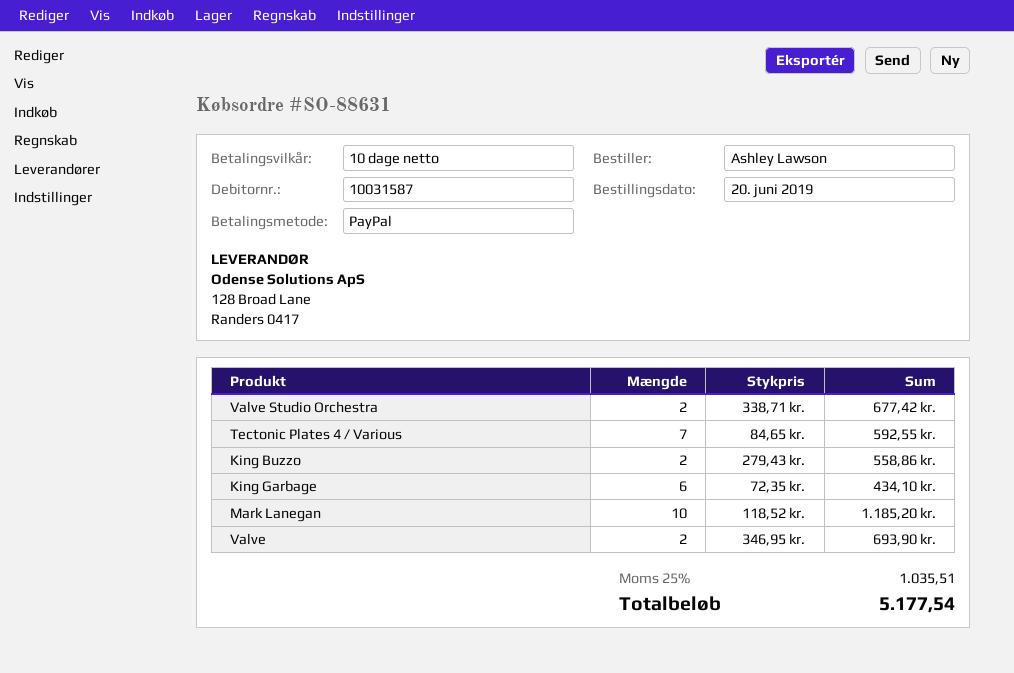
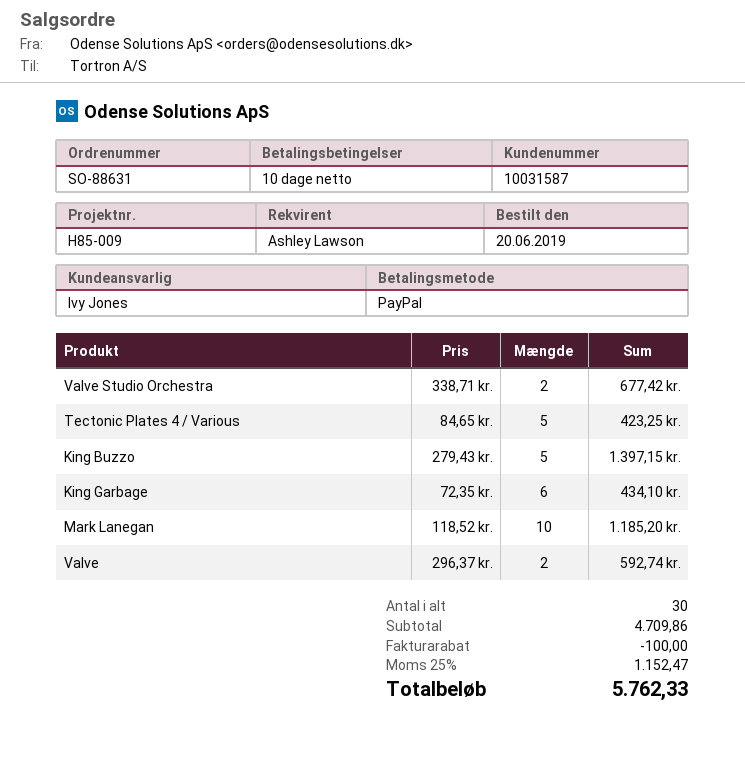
Tectonic Plates 4 / Various: 7 x 84.65 = 592.55 -> 5 x 84.65 = 423.25
King Buzzo: 2 x 279.43 = 558.86 -> 5 x 279.43 = 1397.15
Valve: 2 x 346.95 = 693.90 -> 2 x 296.37 = 592.74
discount: none -> 100.00
tax: 25% = 1035.51 -> 25% = 1152.47
total: 5177.54 -> 5762.33

